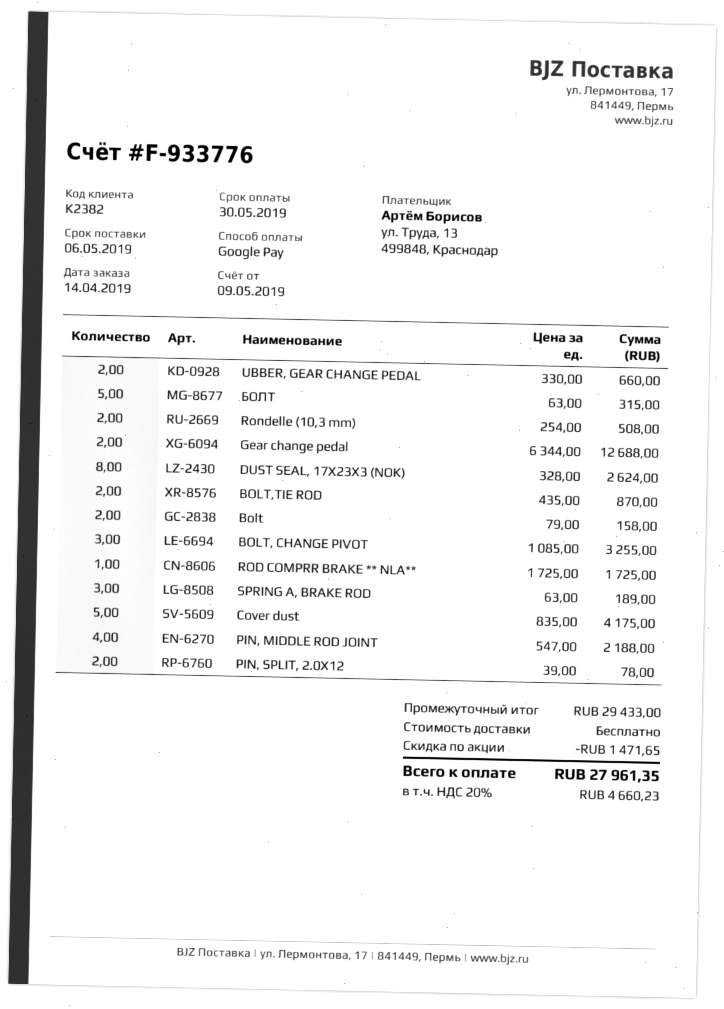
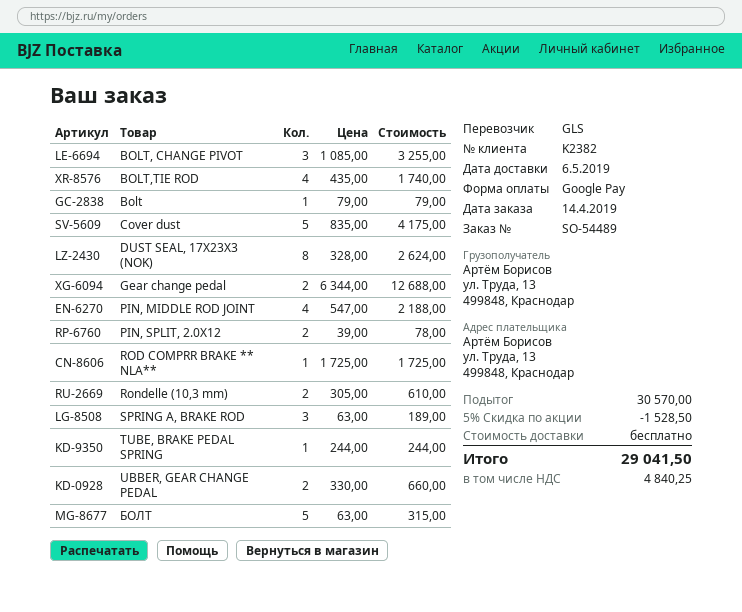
Rondelle (10,3 mm): 2 x 254.00 = 508.00 -> 2 x 305.00 = 610.00
BOLT,TIE ROD: 2 x 435.00 = 870.00 -> 4 x 435.00 = 1740.00
Bolt: 2 x 79.00 = 158.00 -> 1 x 79.00 = 79.00
TUBE, BRAKE PEDAL SPRING: none -> 1 x 244.00 = 244.00
subtotal: 29433.00 -> 30570.00
discount: 1471.65 -> 1528.50
tax: 4660.23 -> 4840.25
total: 27961.35 -> 29041.50

